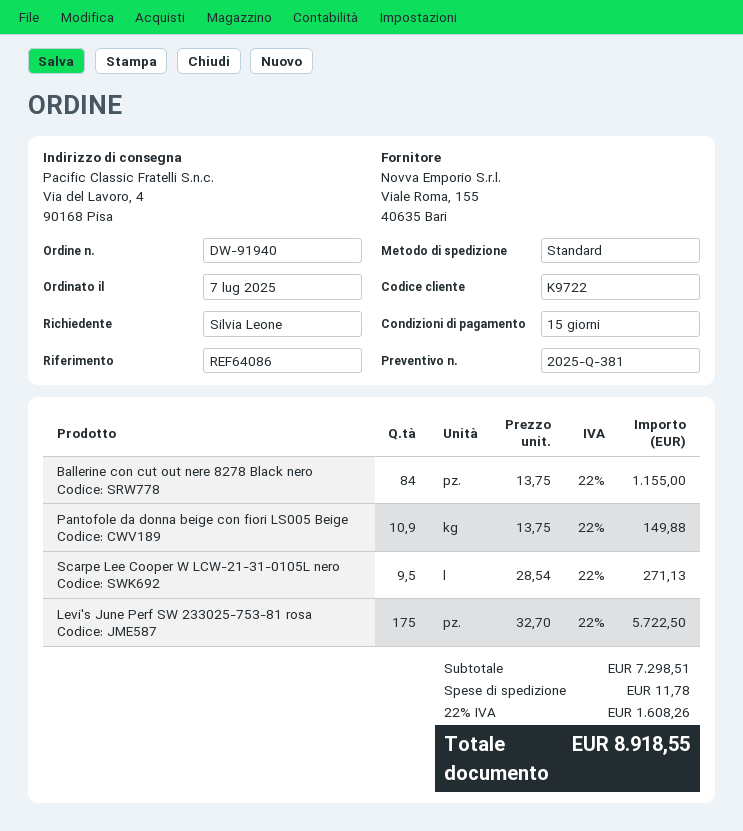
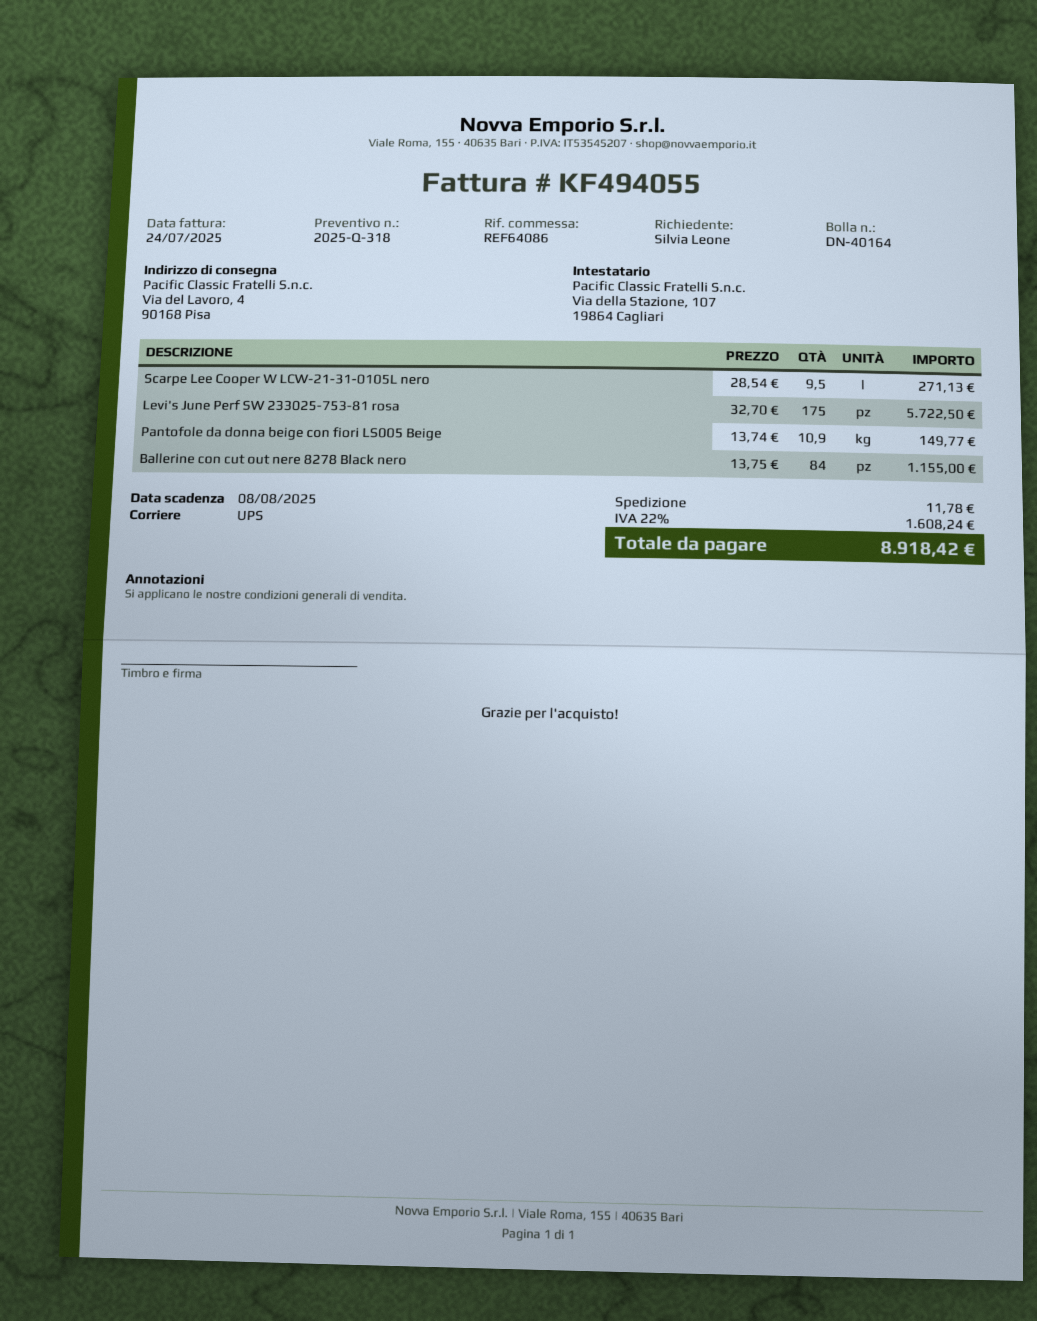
quote number: 2025-Q-381 -> 2025-Q-318
shipping method: standard -> UPS
Pantofole da donna beige con fiori LS005 Beige: 10.9 x 13.75 = 149.88 -> 10.9 x 13.74 = 149.77
tax: 22% = 1608.26 -> 22% = 1608.24
total: 8918.55 -> 8918.42

